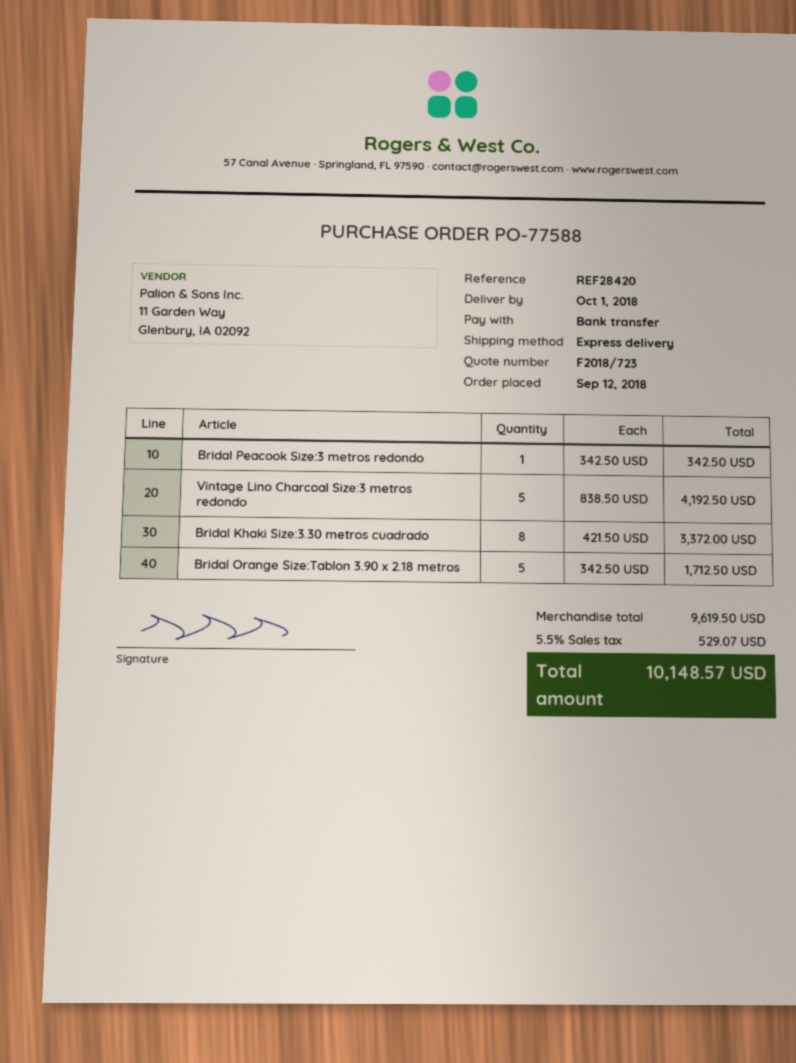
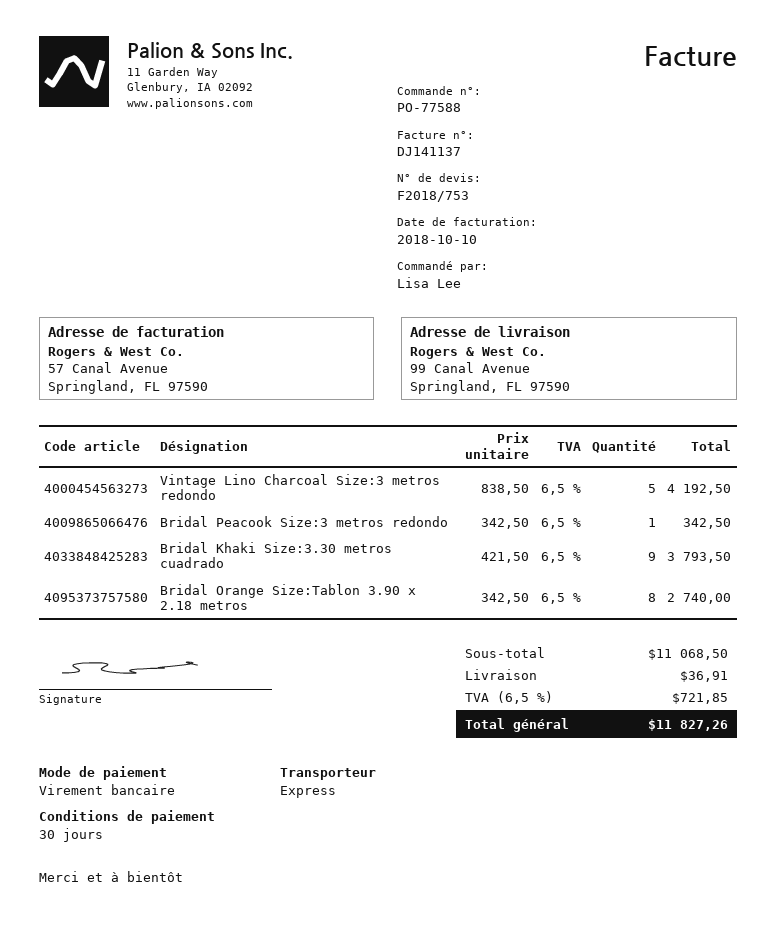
quote number: F2018/723 -> F2018/753
Bridal Khaki Size:3.30 metros cuadrado: 8 x 421.50 = 3372.00 -> 9 x 421.50 = 3793.50
Bridal Orange Size:Tablon 3.90 x 2.18 metros: 5 x 342.50 = 1712.50 -> 8 x 342.50 = 2740.00
subtotal: 9619.50 -> 11068.50
shipping: none -> 36.91
tax: 5.5% = 529.07 -> 6.5% = 721.85
total: 10148.57 -> 11827.26

